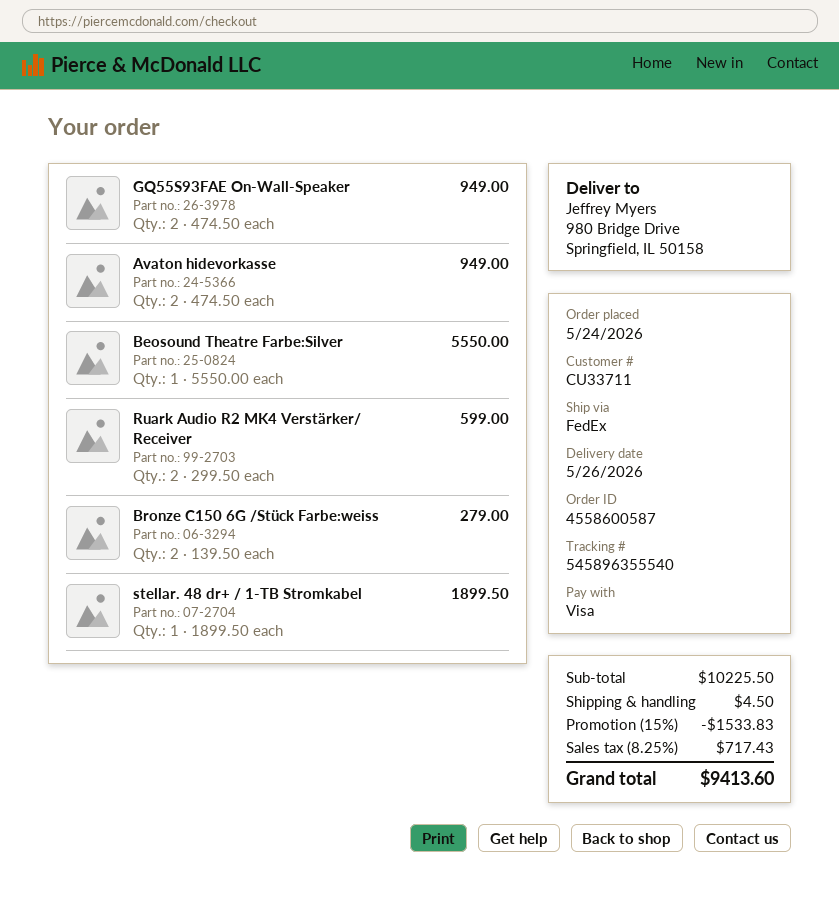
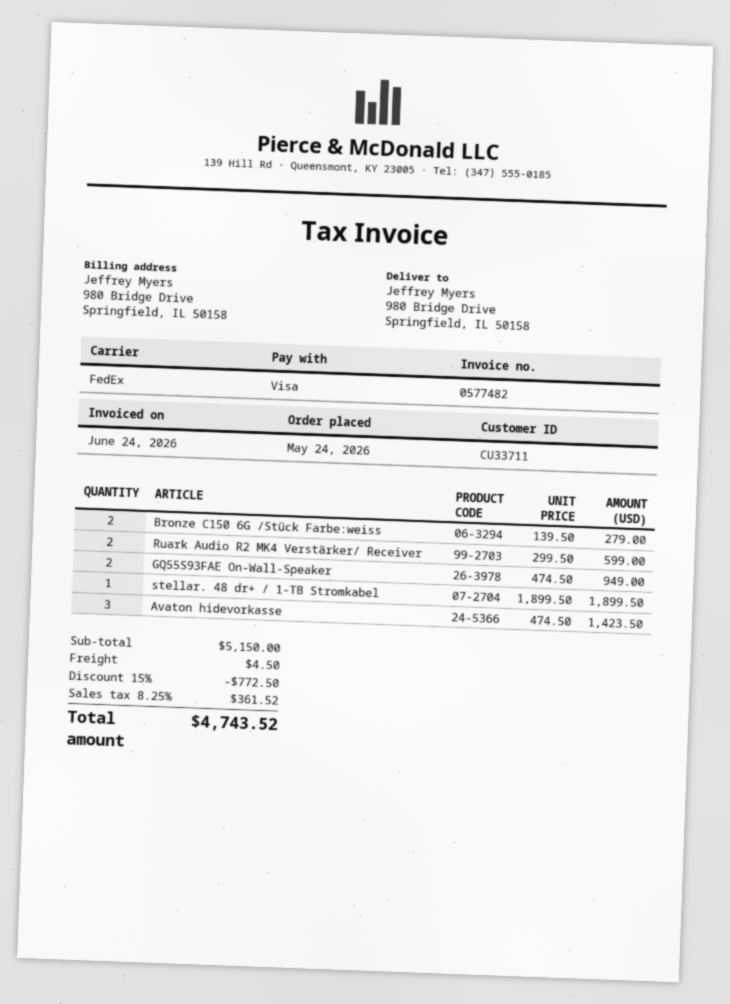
Avaton hidevorkasse: 2 x 474.50 = 949.00 -> 3 x 474.50 = 1423.50
Beosound Theatre Farbe:Silver: 1 x 5550.00 = 5550.00 -> none
subtotal: 10225.50 -> 5150.00
discount: 15% = 1533.83 -> 15% = 772.50
tax: 8.25% = 717.43 -> 8.25% = 361.52
total: 9413.60 -> 4743.52

